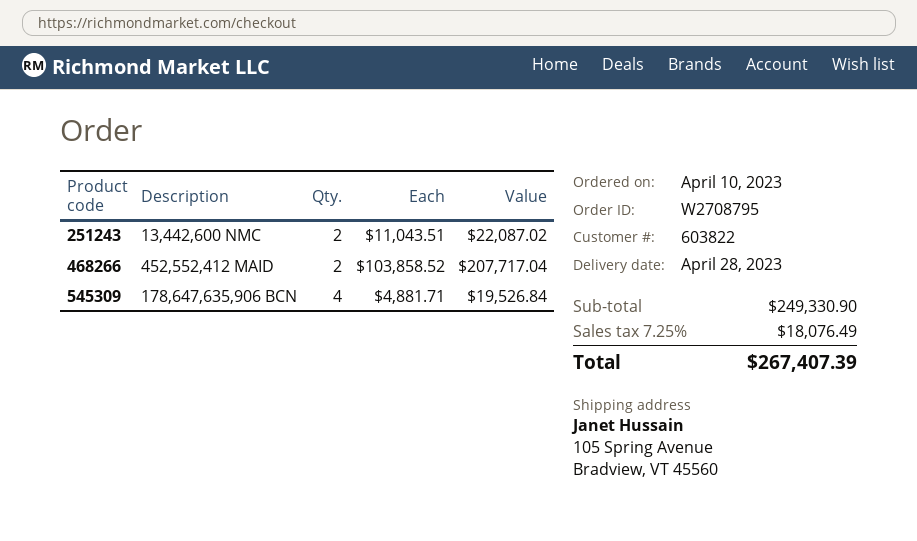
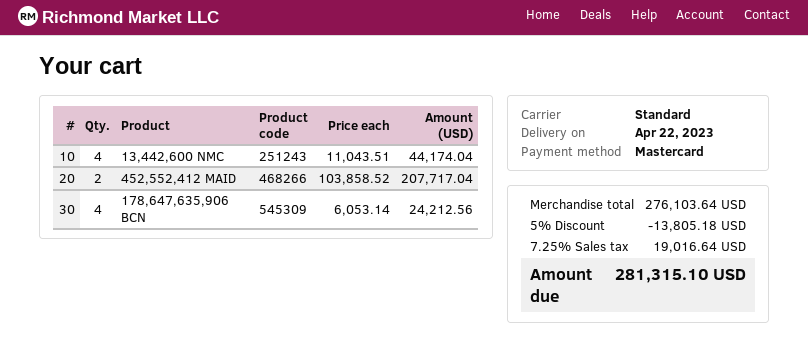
delivery date: 2023-04-28 -> 2023-04-22
13,442,600 NMC: 2 x 11043.51 = 22087.02 -> 4 x 11043.51 = 44174.04
178,647,635,906 BCN: 4 x 4881.71 = 19526.84 -> 4 x 6053.14 = 24212.56
subtotal: 249330.90 -> 276103.64
discount: none -> 5% = 13805.18
tax: 7.25% = 18076.49 -> 7.25% = 19016.64
total: 267407.39 -> 281315.10

